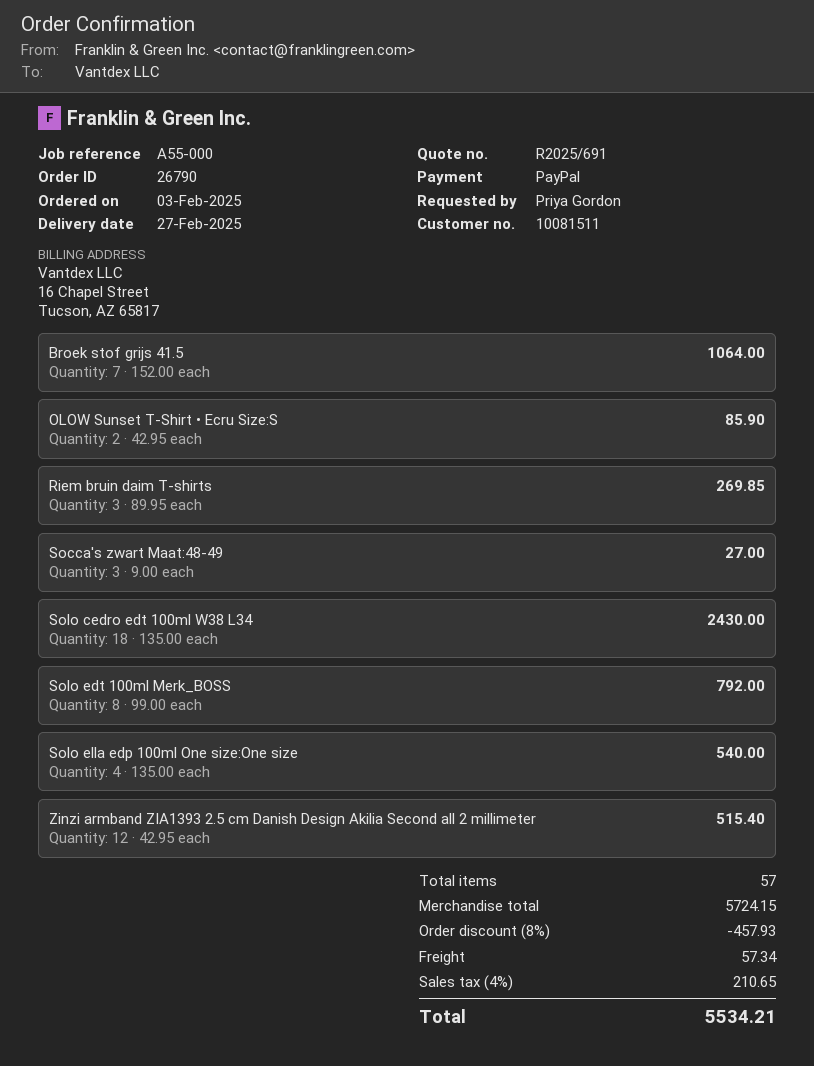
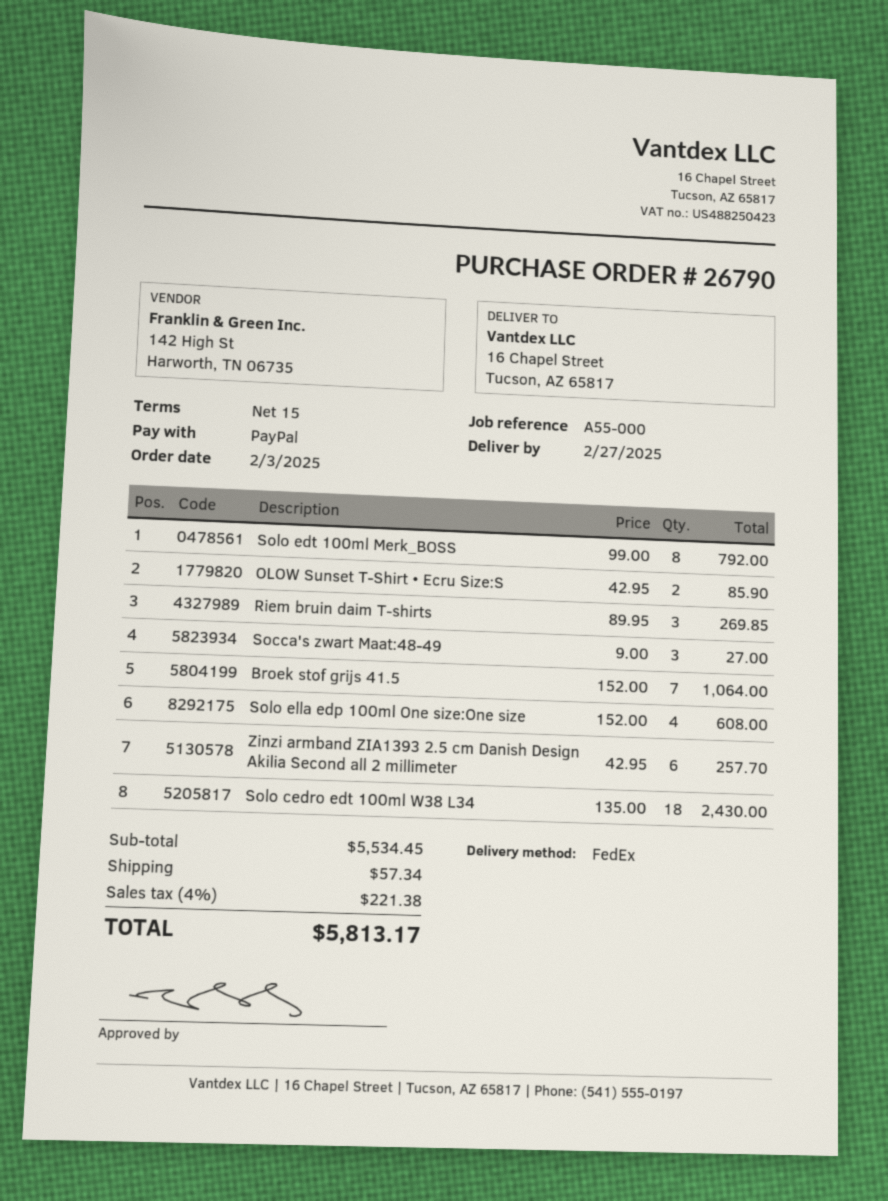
Solo ella edp 100ml One size:One size: 4 x 135.00 = 540.00 -> 4 x 152.00 = 608.00
Zinzi armband ZIA1393 2.5 cm Danish Design Akilia Second all 2 millimeter: 12 x 42.95 = 515.40 -> 6 x 42.95 = 257.70
subtotal: 5724.15 -> 5534.45
discount: 8% = 457.93 -> none
tax: 4% = 210.65 -> 4% = 221.38
total: 5534.21 -> 5813.17

